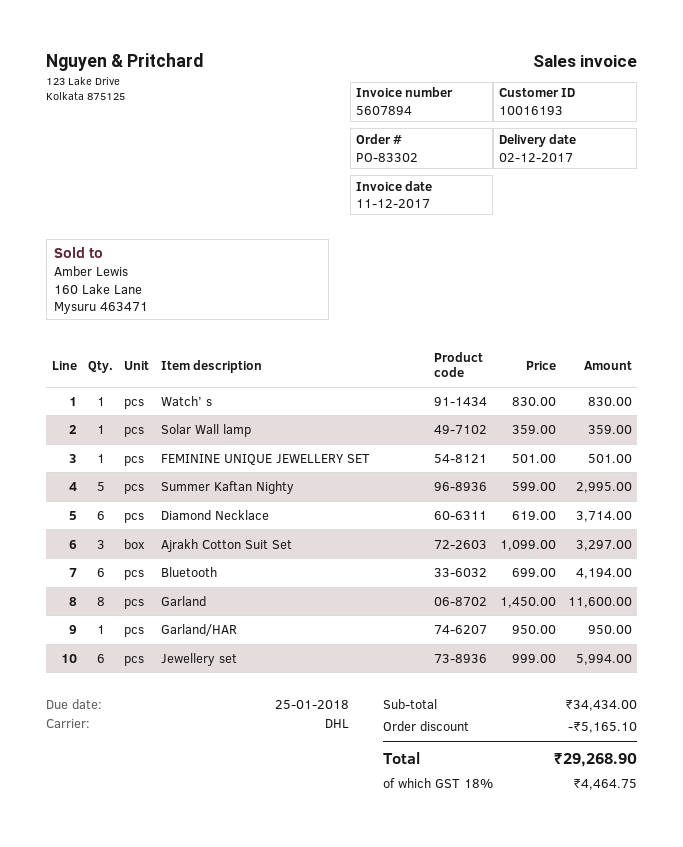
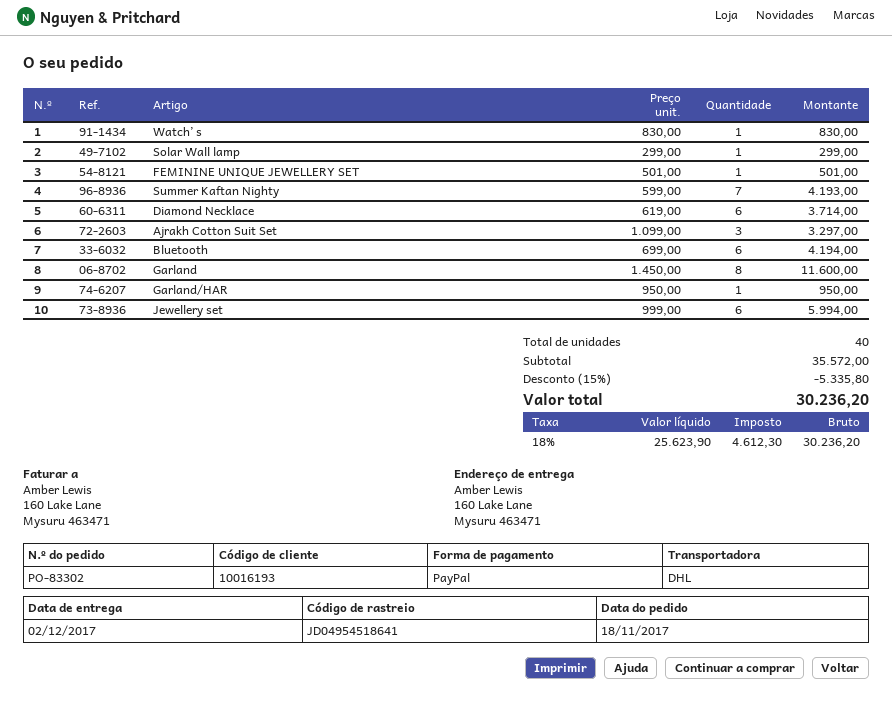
Solar Wall lamp: 1 x 359.00 = 359.00 -> 1 x 299.00 = 299.00
Summer Kaftan Nighty: 5 x 599.00 = 2995.00 -> 7 x 599.00 = 4193.00
subtotal: 34434.00 -> 35572.00
discount: 5165.10 -> 5335.80
tax: 18% = 4464.75 -> 18% = 4612.30
total: 29268.90 -> 30236.20

